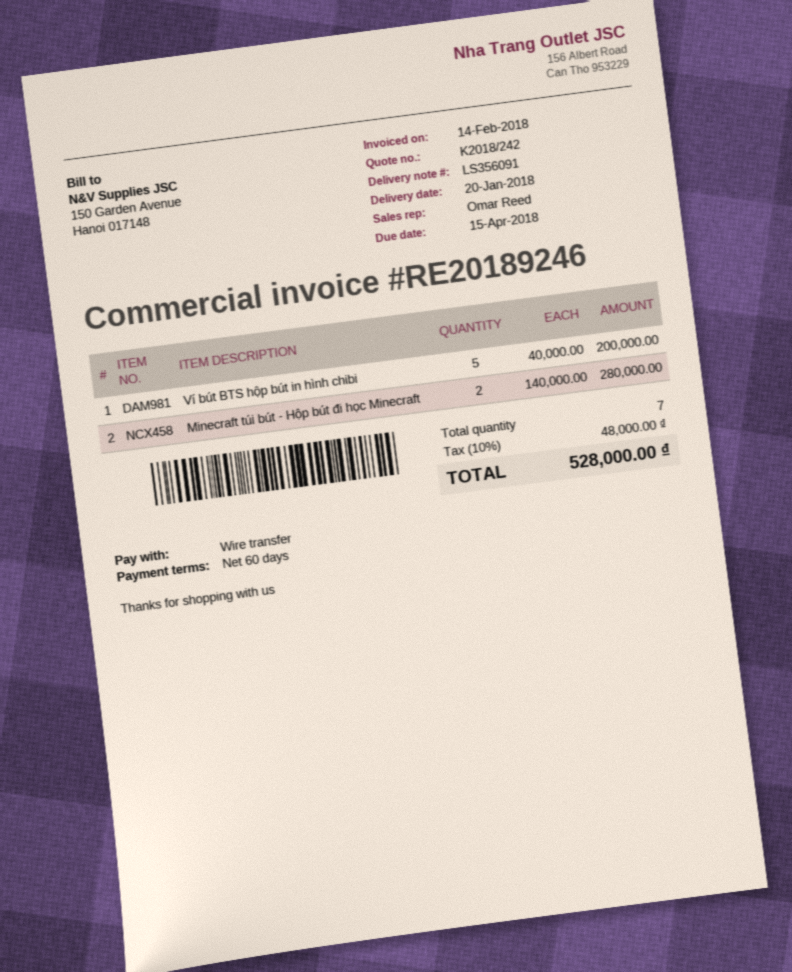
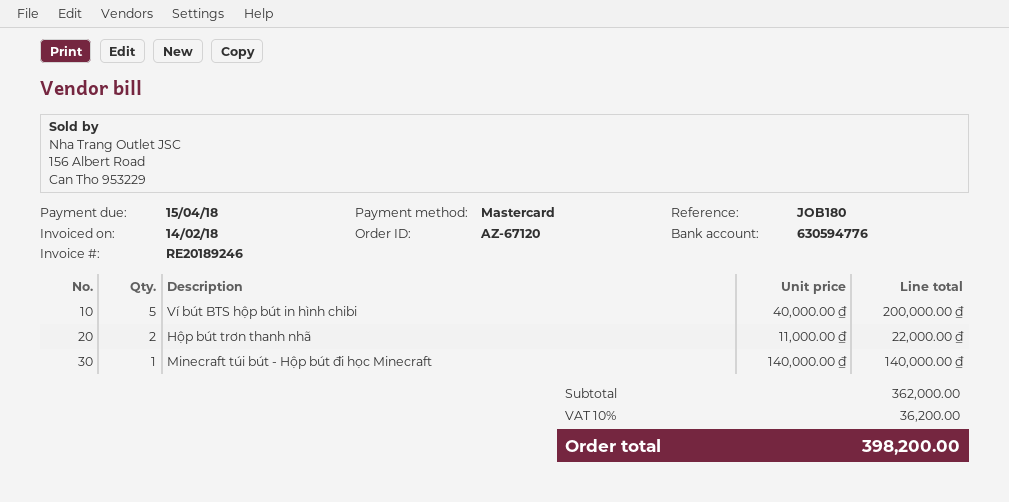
payment method: bank transfer -> Mastercard
Minecraft túi bút - Hộp bút đi học Minecraft: 2 x 140000.00 = 280000.00 -> 1 x 140000.00 = 140000.00
Hộp bút trơn thanh nhã: none -> 2 x 11000.00 = 22000.00
tax: 10% = 48000.00 -> 10% = 36200.00
total: 528000.00 -> 398200.00

